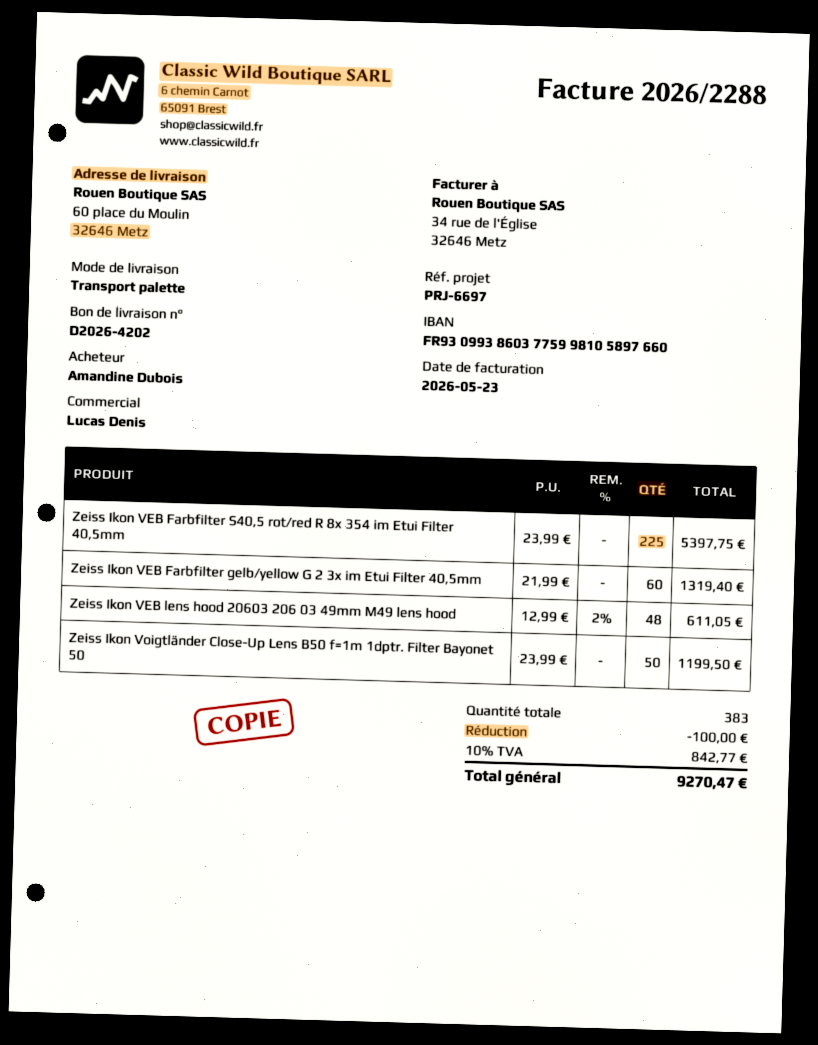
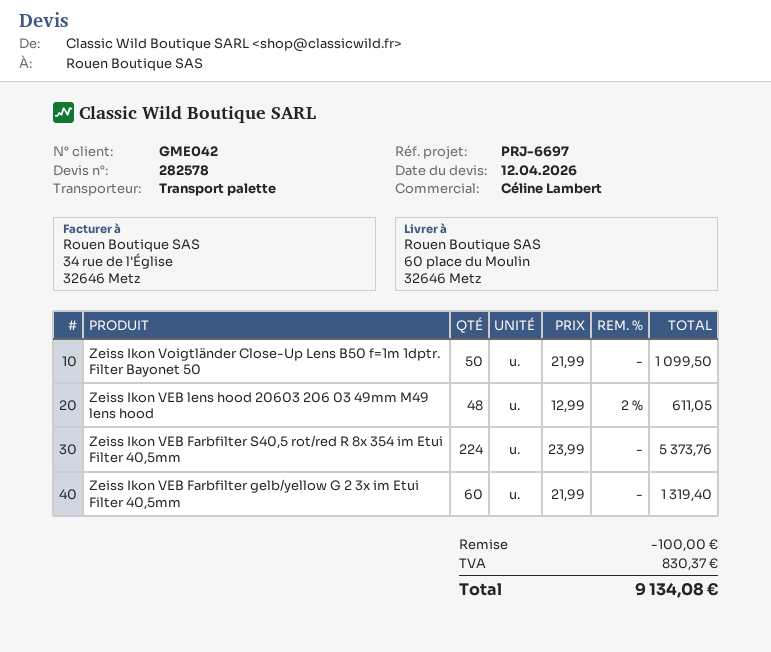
sales rep: Lucas Denis -> Céline Lambert
Zeiss Ikon VEB Farbfilter S40,5 rot/red R 8x 354 im Etui Filter 40,5mm: 225 x 23.99 = 5397.75 -> 224 x 23.99 = 5373.76
Zeiss Ikon Voigtländer Close-Up Lens B50 f=1m 1dptr. Filter Bayonet 50: 50 x 23.99 = 1199.50 -> 50 x 21.99 = 1099.50
tax: 842.77 -> 830.37
total: 9270.47 -> 9134.08

